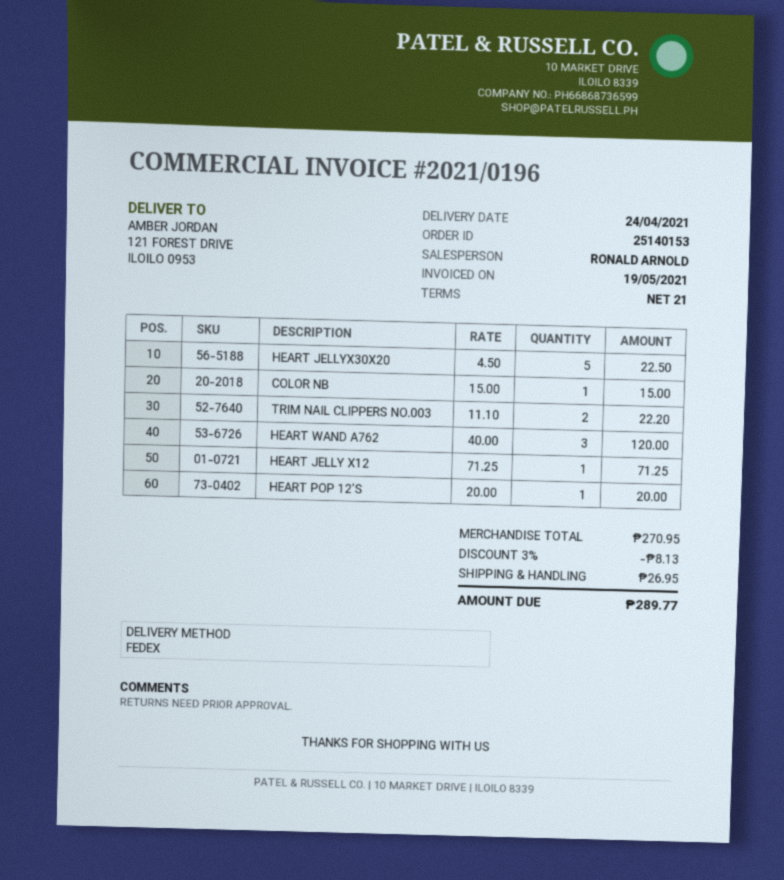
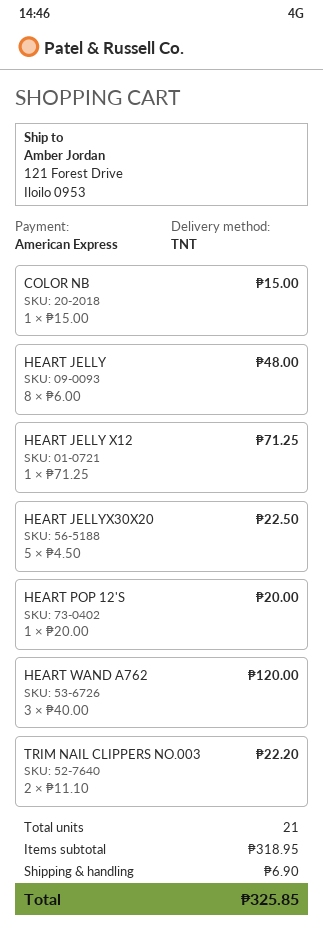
shipping method: FedEx -> TNT
HEART JELLY: none -> 8 x 6.00 = 48.00
subtotal: 270.95 -> 318.95
discount: 3% = 8.13 -> none
shipping: 26.95 -> 6.90
total: 289.77 -> 325.85

